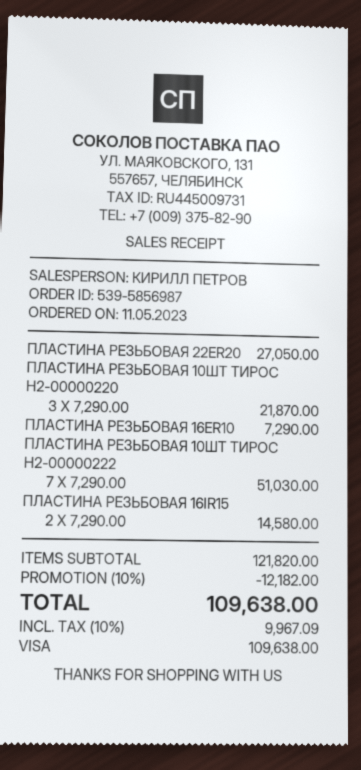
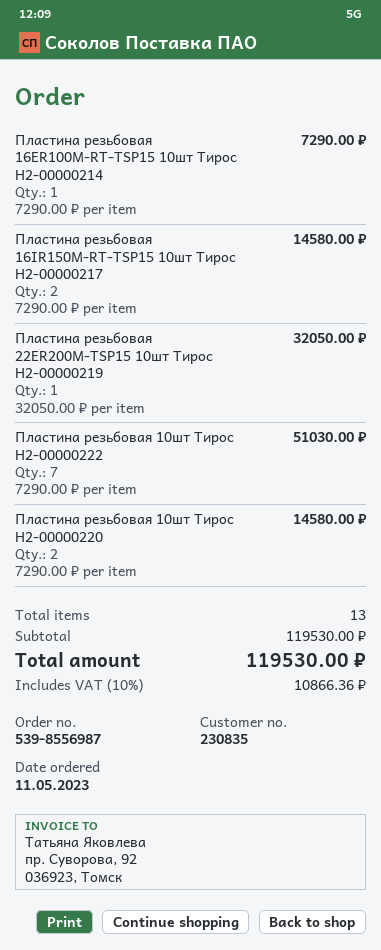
order number: 539-5856987 -> 539-8556987
ПЛАСТИНА РЕЗЬБОВАЯ 22ER20: 1 x 27050.00 = 27050.00 -> 1 x 32050.00 = 32050.00
ПЛАСТИНА РЕЗЬБОВАЯ 10ШТ ТИРОС Н2-00000220: 3 x 7290.00 = 21870.00 -> 2 x 7290.00 = 14580.00
subtotal: 121820.00 -> 119530.00
discount: 10% = 12182.00 -> none
tax: 10% = 9967.09 -> 10% = 10866.36
total: 109638.00 -> 119530.00

